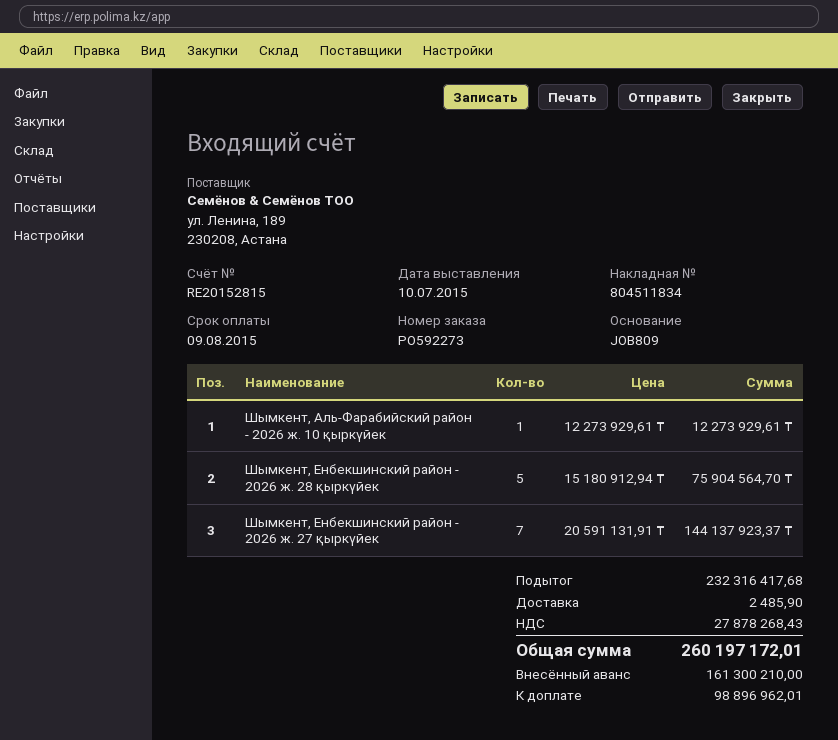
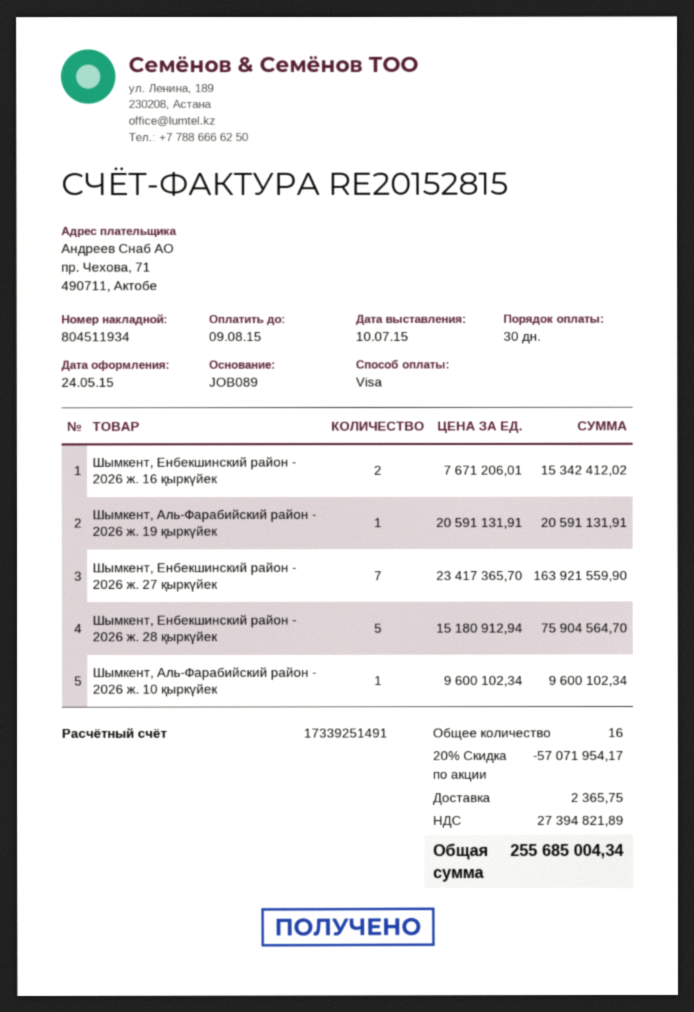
delivery note number: 804511834 -> 804511934
reference: JOB809 -> JOB089
Шымкент, Аль-Фарабийский район - 2026 ж. 10 қыркүйек: 1 x 12273929.61 = 12273929.61 -> 1 x 9600102.34 = 9600102.34
Шымкент, Енбекшинский район - 2026 ж. 27 қыркүйек: 7 x 20591131.91 = 144137923.37 -> 7 x 23417365.70 = 163921559.90
Шымкент, Енбекшинский район - 2026 ж. 16 қыркүйек: none -> 2 x 7671206.01 = 15342412.02
Шымкент, Аль-Фарабийский район - 2026 ж. 19 қыркүйек: none -> 1 x 20591131.91 = 20591131.91
discount: none -> 20% = 57071954.17
shipping: 2485.90 -> 2365.75
tax: 27878268.43 -> 27394821.89
total: 260197172.01 -> 255685004.34

